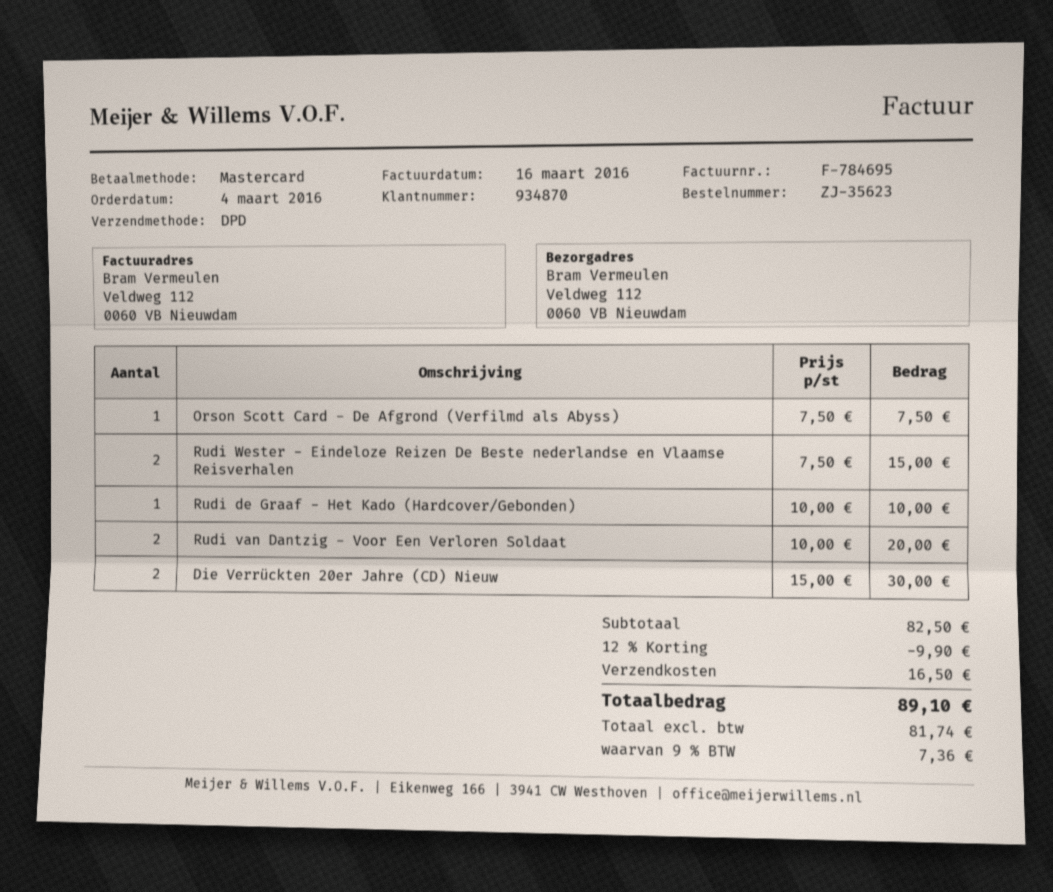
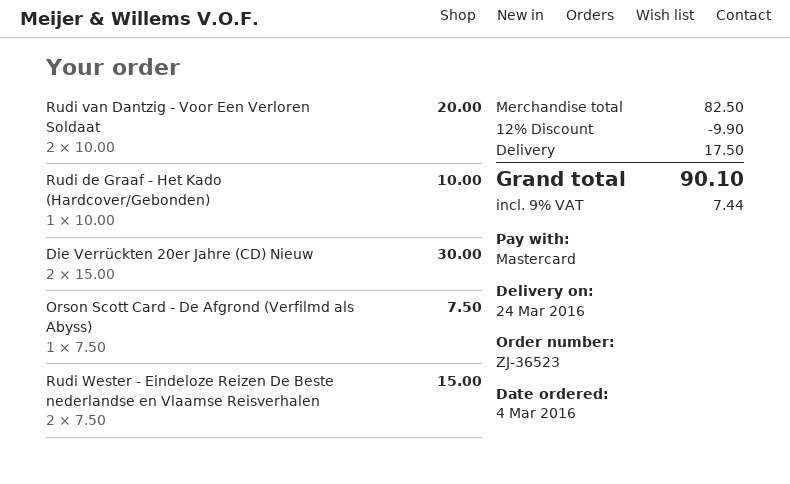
order number: ZJ-35623 -> ZJ-36523
shipping: 16.50 -> 17.50
tax: 9% = 7.36 -> 9% = 7.44
total: 89.10 -> 90.10

